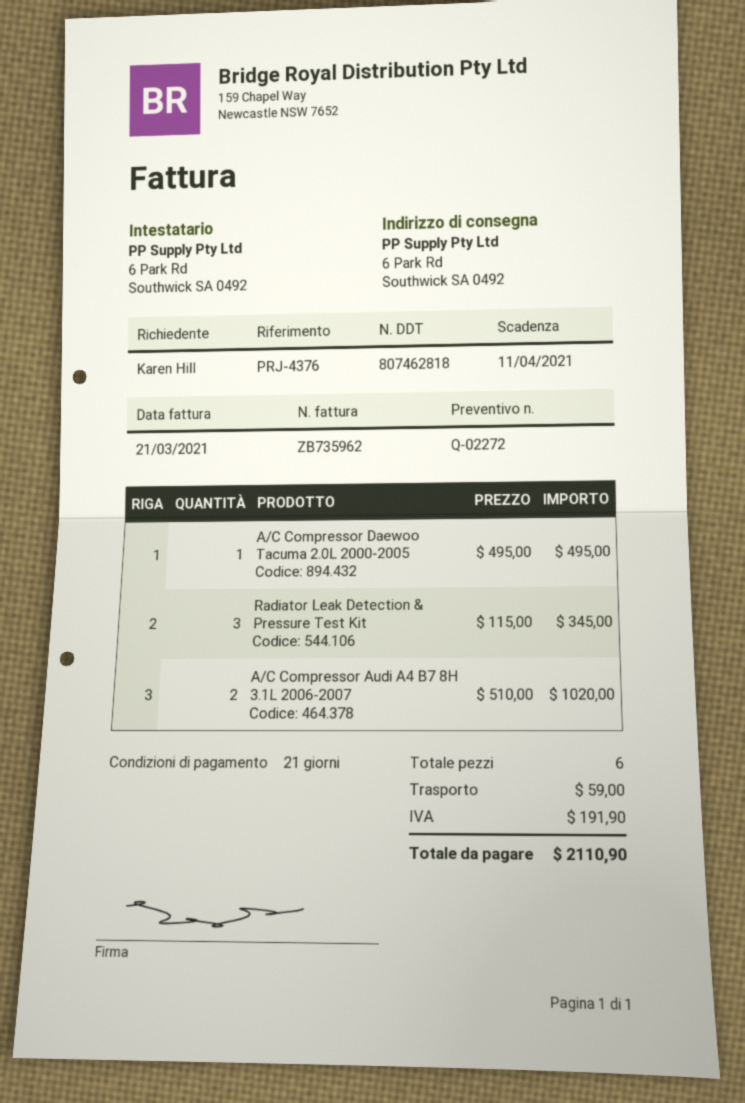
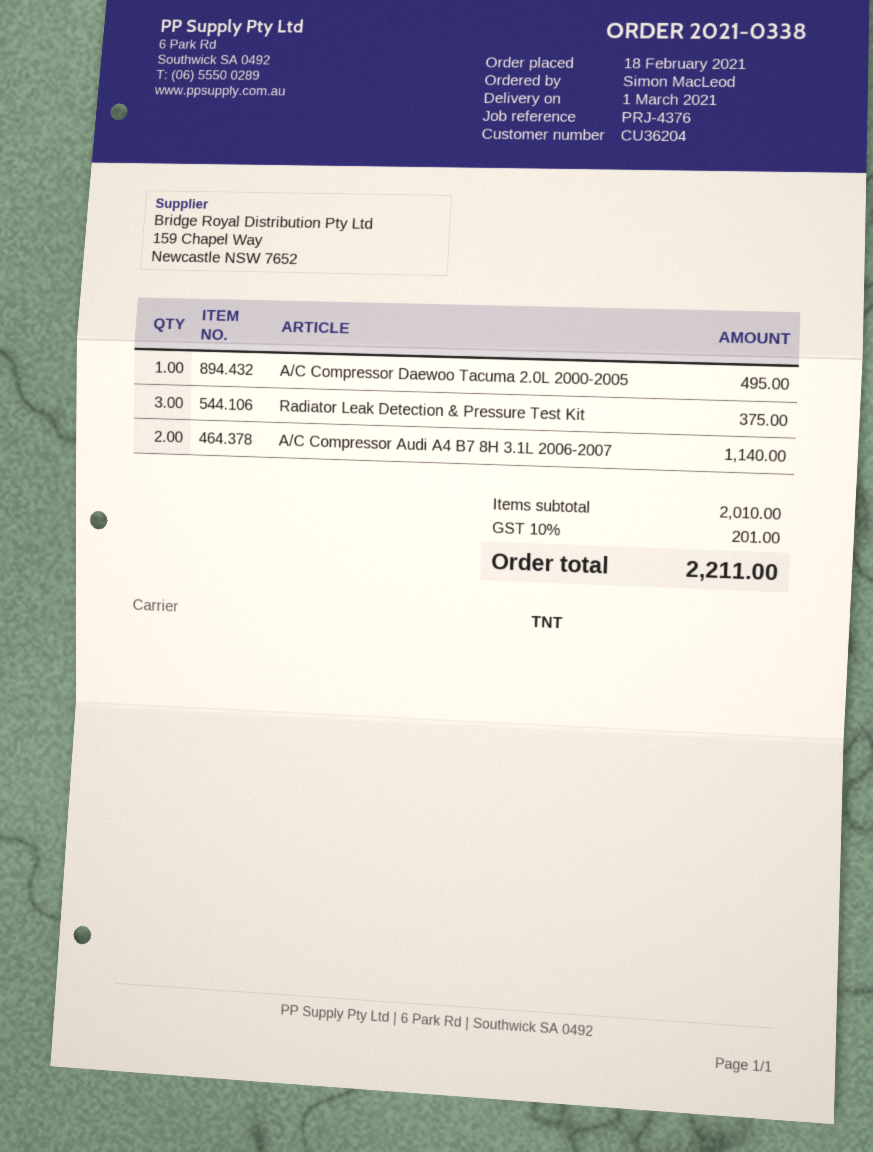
ordered by: Karen Hill -> Simon MacLeod
Radiator Leak Detection & Pressure Test Kit: 3 for 345.00 -> 3 for 375.00
A/C Compressor Audi A4 B7 8H 3.1L 2006-2007: 2 for 1020.00 -> 2 for 1140.00
shipping: 59.00 -> none
tax: 191.90 -> 201.00
total: 2110.90 -> 2211.00

